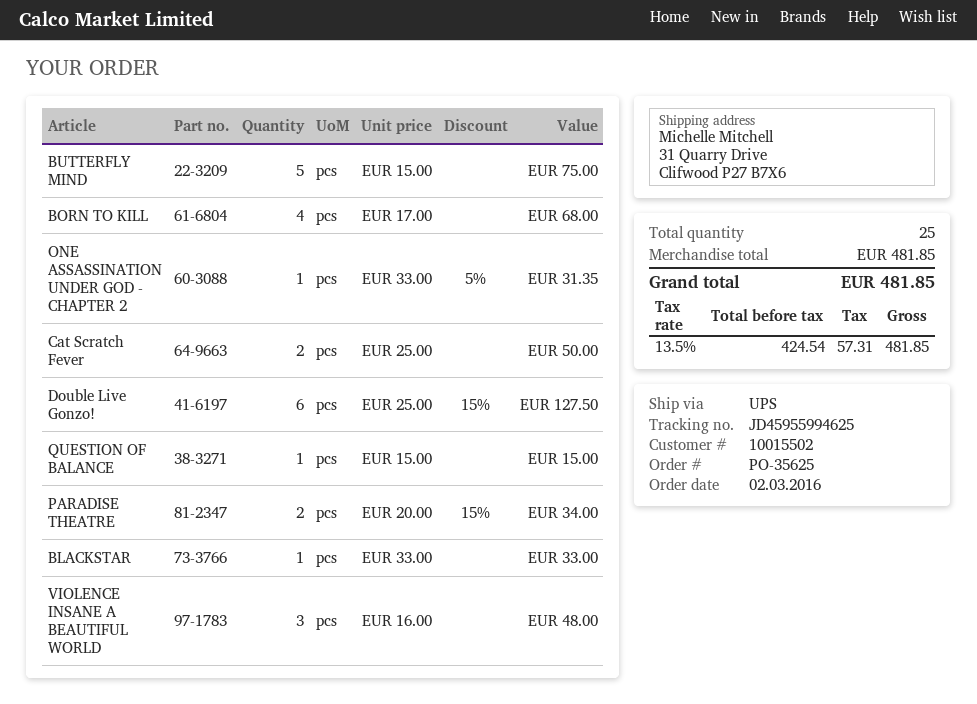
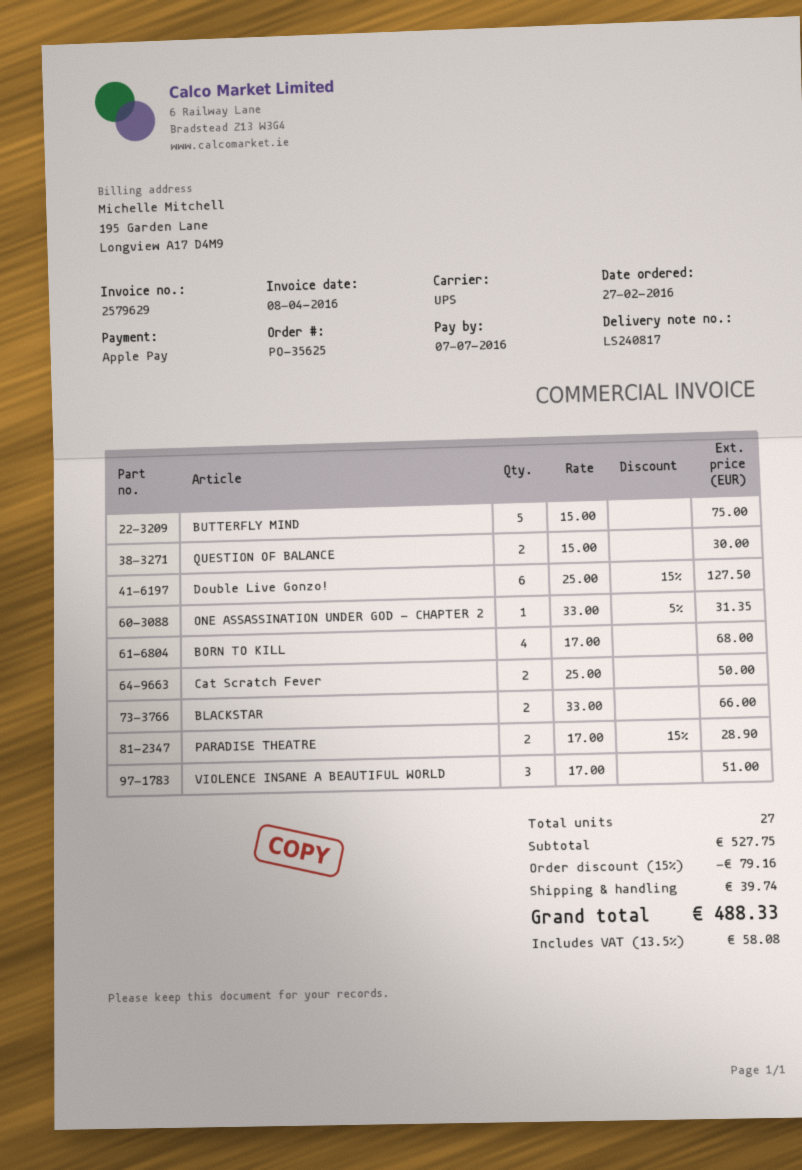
order date: 2016-03-02 -> 2016-02-27
QUESTION OF BALANCE: 1 x 15.00 = 15.00 -> 2 x 15.00 = 30.00
PARADISE THEATRE: 2 x 20.00 - 15% = 34.00 -> 2 x 17.00 - 15% = 28.90
BLACKSTAR: 1 x 33.00 = 33.00 -> 2 x 33.00 = 66.00
VIOLENCE INSANE A BEAUTIFUL WORLD: 3 x 16.00 = 48.00 -> 3 x 17.00 = 51.00
total quantity: 25 -> 27
subtotal: 481.85 -> 527.75
discount: none -> 15% = 79.16
shipping: none -> 39.74
tax: 13.5% = 57.31 -> 13.5% = 58.08
total: 481.85 -> 488.33

